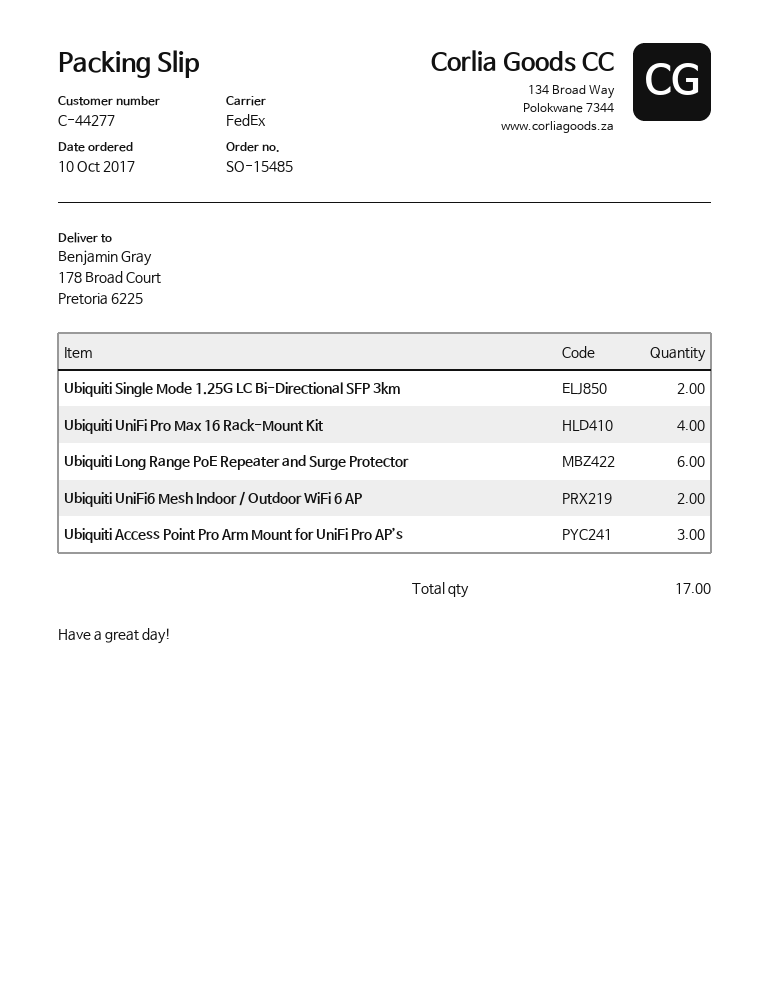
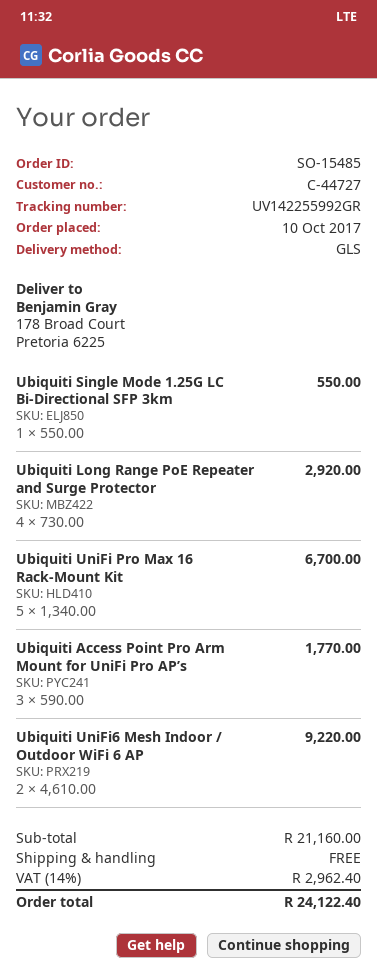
customer number: C-44277 -> C-44727
shipping method: FedEx -> GLS
Ubiquiti Single Mode 1.25G LC Bi-Directional SFP 3km: 2 -> 1
Ubiquiti UniFi Pro Max 16 Rack-Mount Kit: 4 -> 5
Ubiquiti Long Range PoE Repeater and Surge Protector: 6 -> 4

